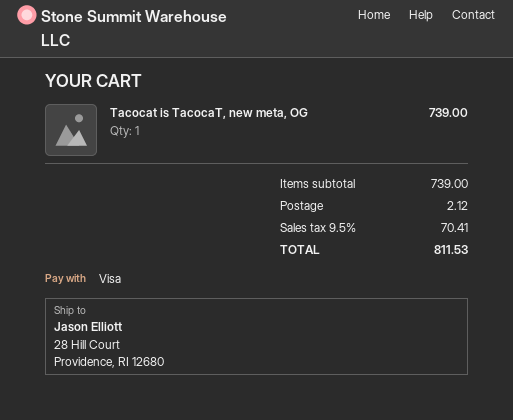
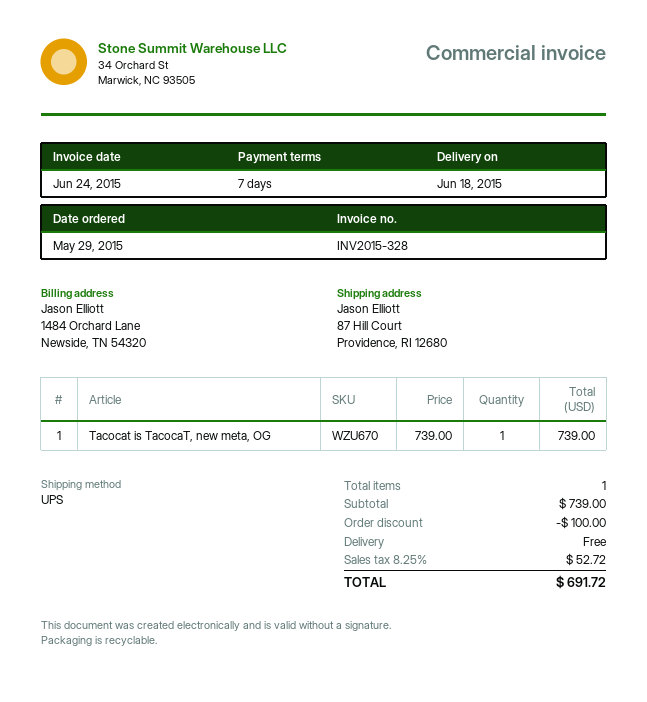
ship to: 28 Hill Court, Providence, RI 12680 -> 87 Hill Court, Providence, RI 12680
discount: none -> 100.00
shipping: 2.12 -> 0.00
tax: 9.5% = 70.41 -> 8.25% = 52.72
total: 811.53 -> 691.72

